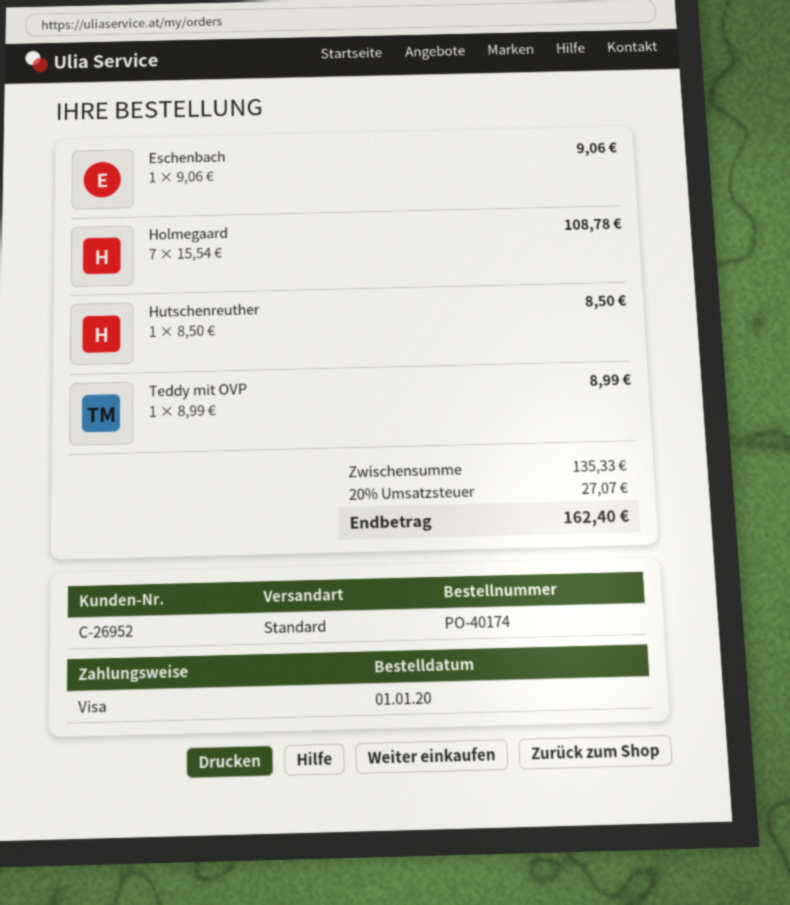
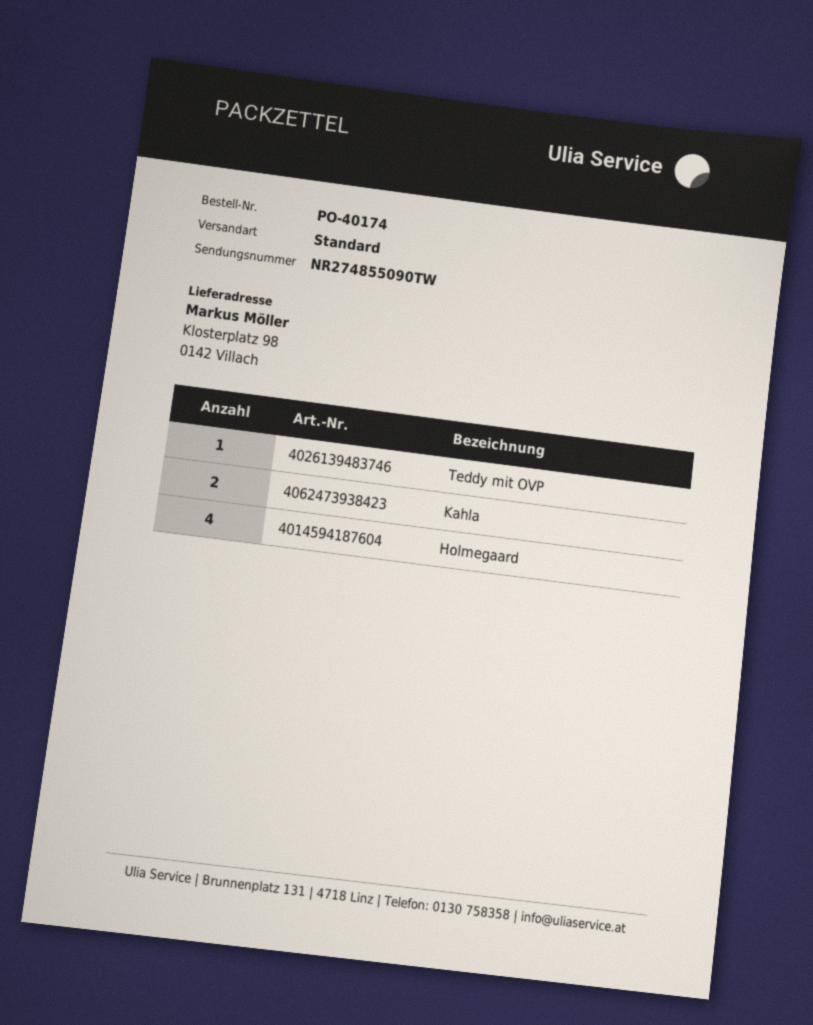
Eschenbach: 1 -> none
Holmegaard: 7 -> 4
Hutschenreuther: 1 -> none
Kahla: none -> 2

